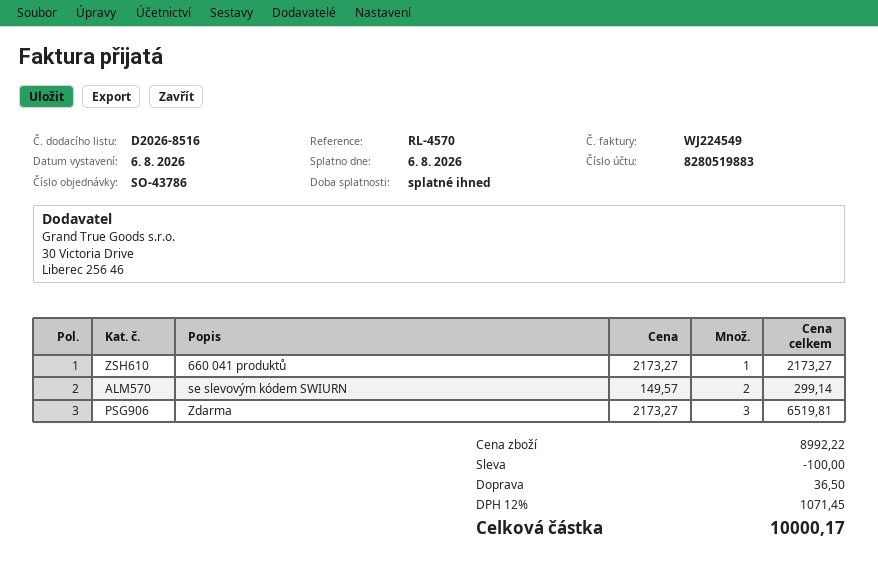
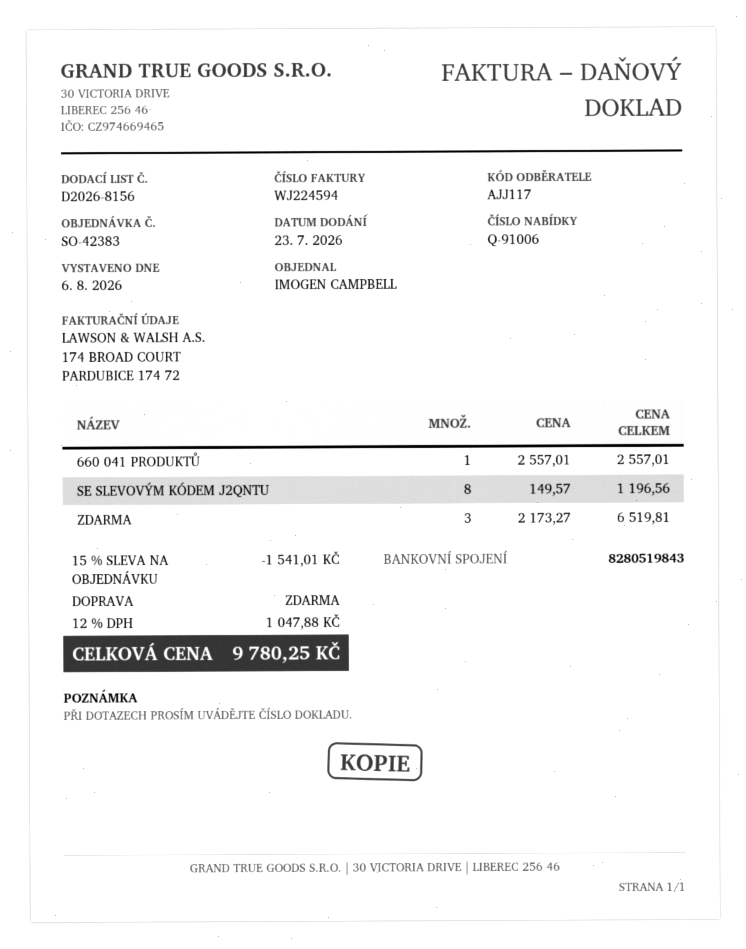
order number: SO-43786 -> SO-42383
delivery note number: D2026-8516 -> D2026-8156
invoice number: WJ224549 -> WJ224594
bank account: 8280519883 -> 8280519843
660 041 produktů: 1 x 2173.27 = 2173.27 -> 1 x 2557.01 = 2557.01
se slevovým kódem SWIURN: 2 x 149.57 = 299.14 -> none
SE SLEVOVÝM KÓDEM J2QNTU: none -> 8 x 149.57 = 1196.56
discount: 100.00 -> 1541.01
shipping: 36.50 -> 0.00
tax: 12% = 1071.45 -> 12% = 1047.88
total: 10000.17 -> 9780.25

